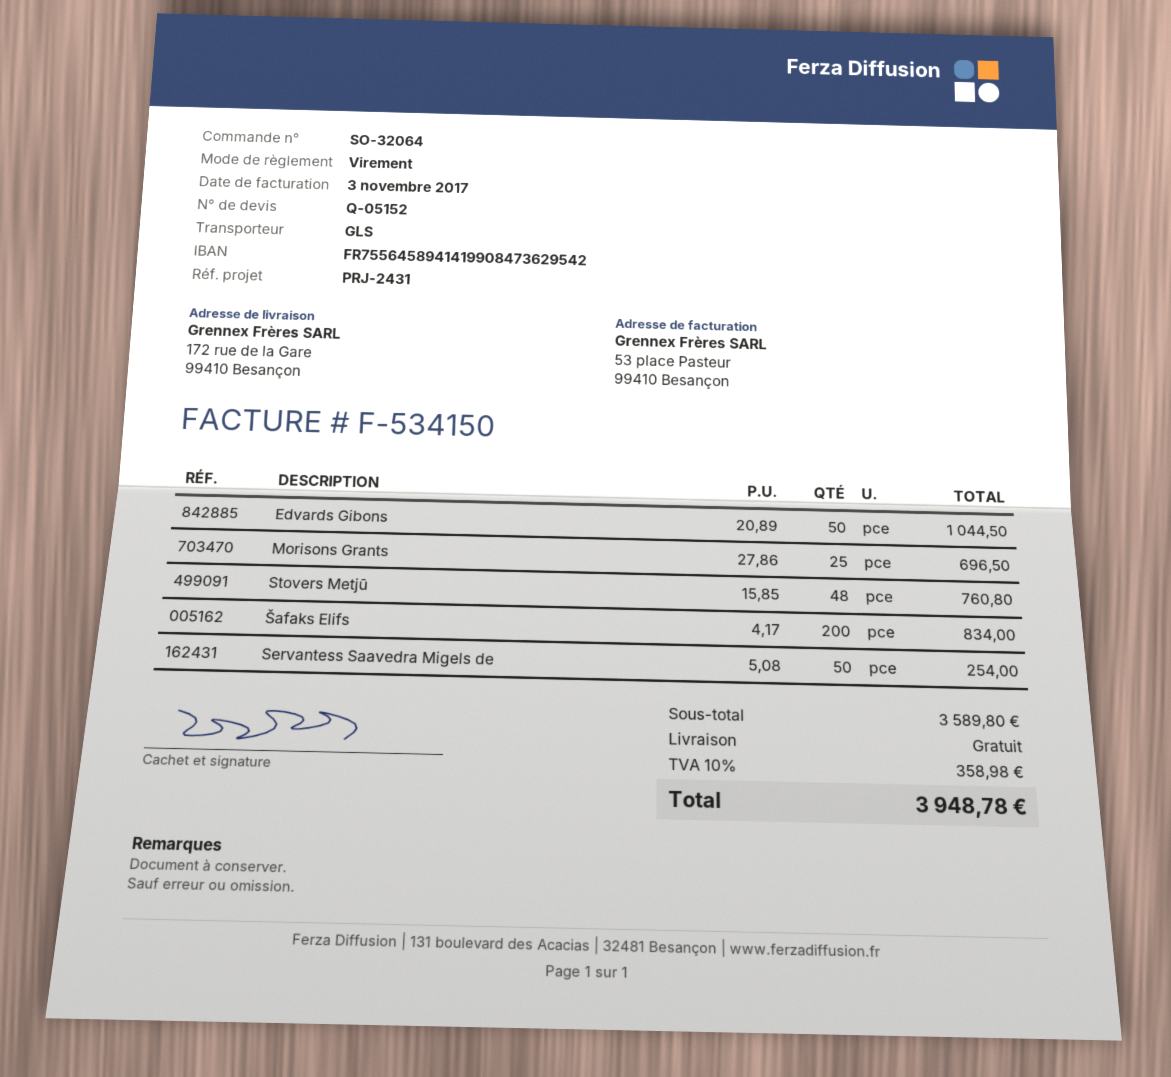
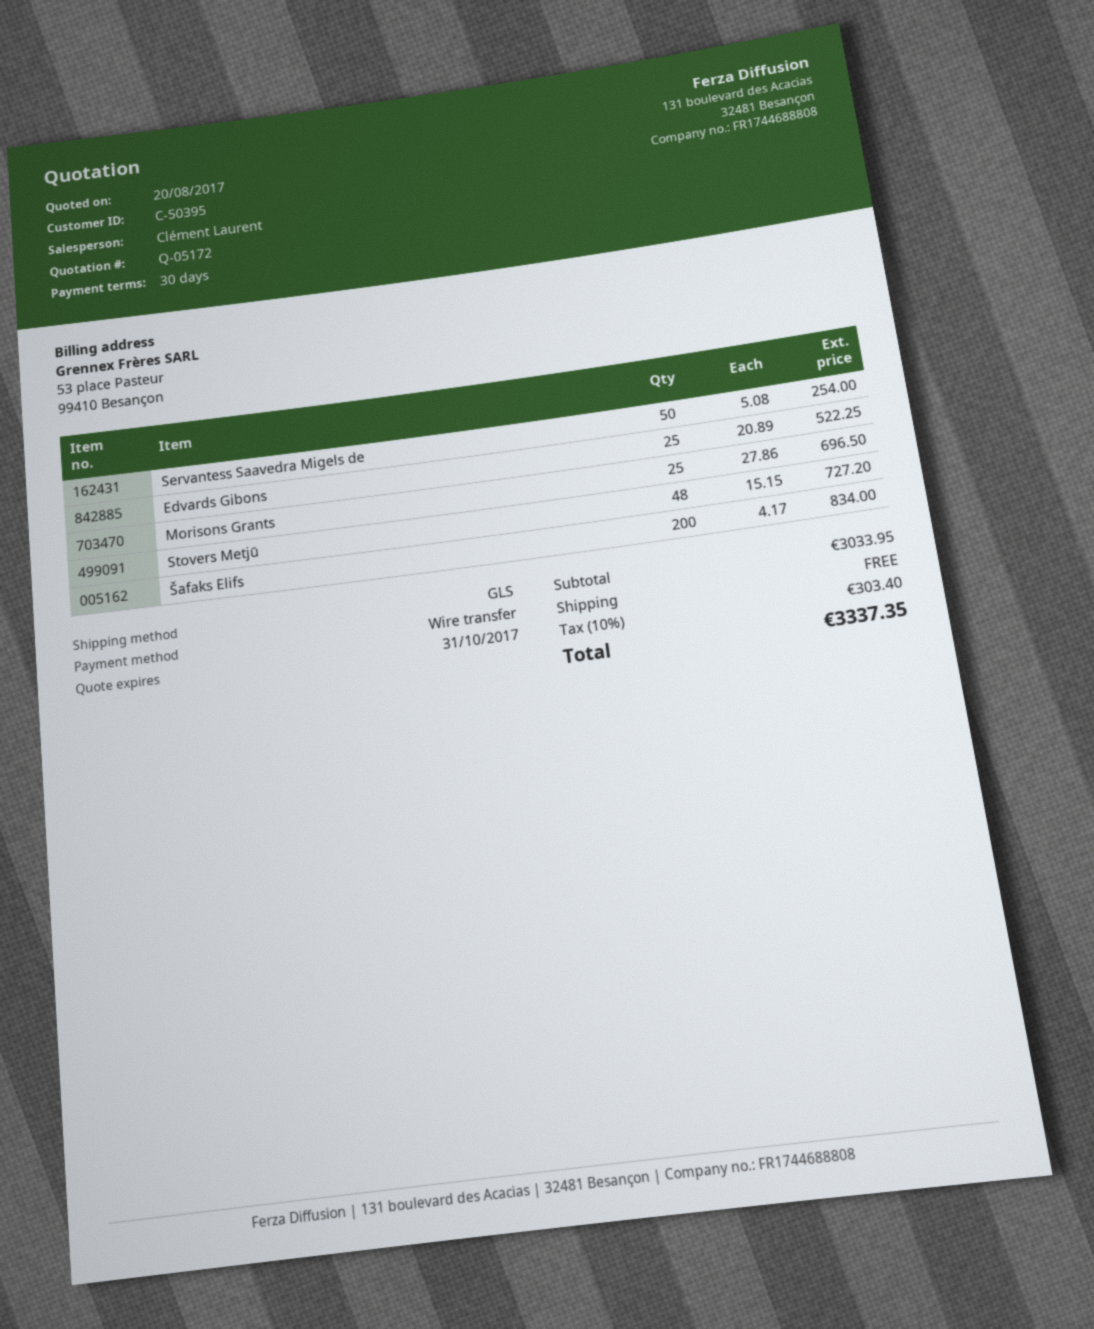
quote number: Q-05152 -> Q-05172
Edvards Gibons: 50 x 20.89 = 1044.50 -> 25 x 20.89 = 522.25
Stovers Metjū: 48 x 15.85 = 760.80 -> 48 x 15.15 = 727.20
subtotal: 3589.80 -> 3033.95
tax: 10% = 358.98 -> 10% = 303.40
total: 3948.78 -> 3337.35

